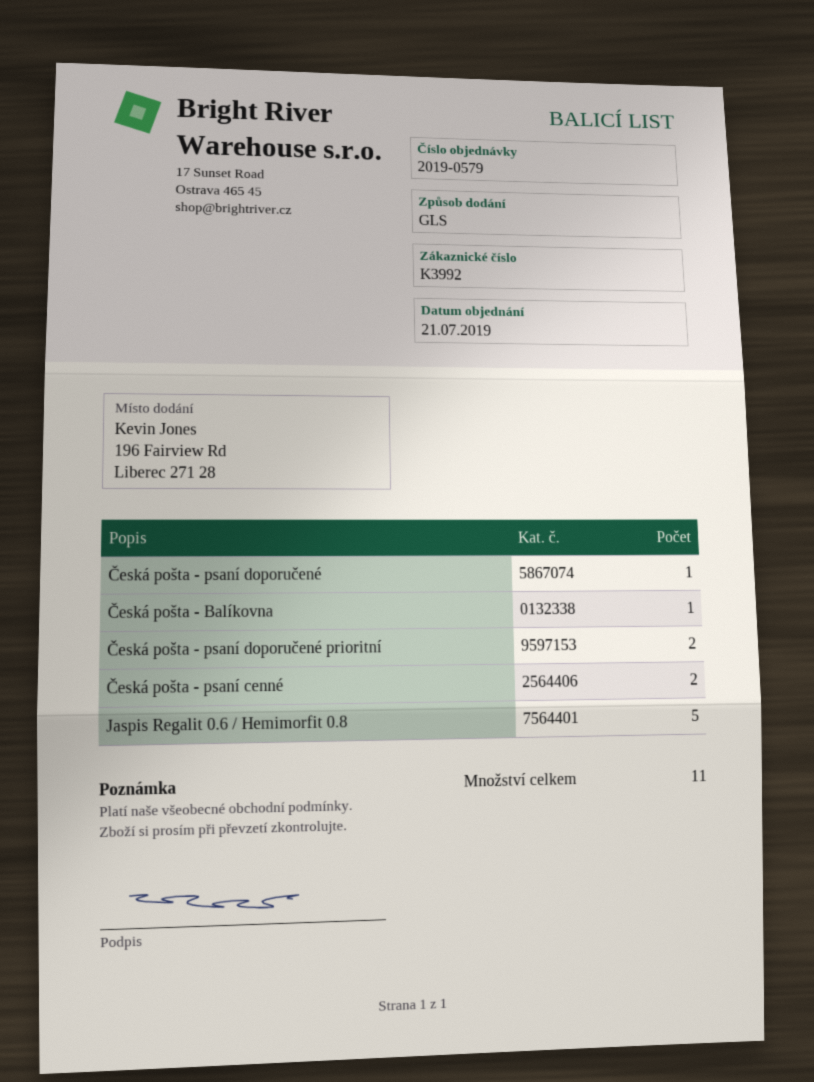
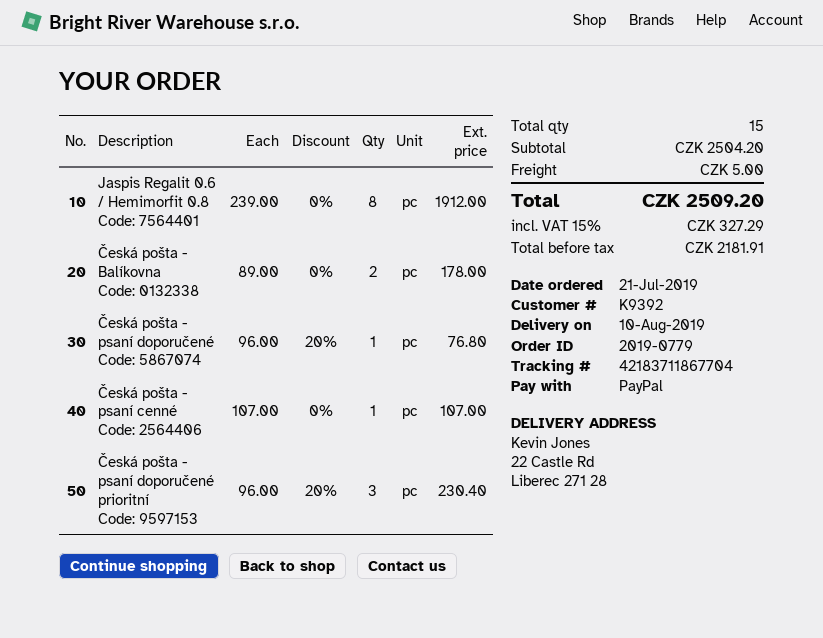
order number: 2019-0579 -> 2019-0779
customer number: K3992 -> K9392
ship to: 196 Fairview Rd, Liberec 271 28 -> 22 Castle Rd, Liberec 271 28
Česká pošta - Balíkovna: 1 -> 2
Česká pošta - psaní doporučené prioritní: 2 -> 3
Česká pošta - psaní cenné: 2 -> 1
Jaspis Regalit 0.6 / Hemimorfit 0.8: 5 -> 8
total quantity: 11 -> 15

